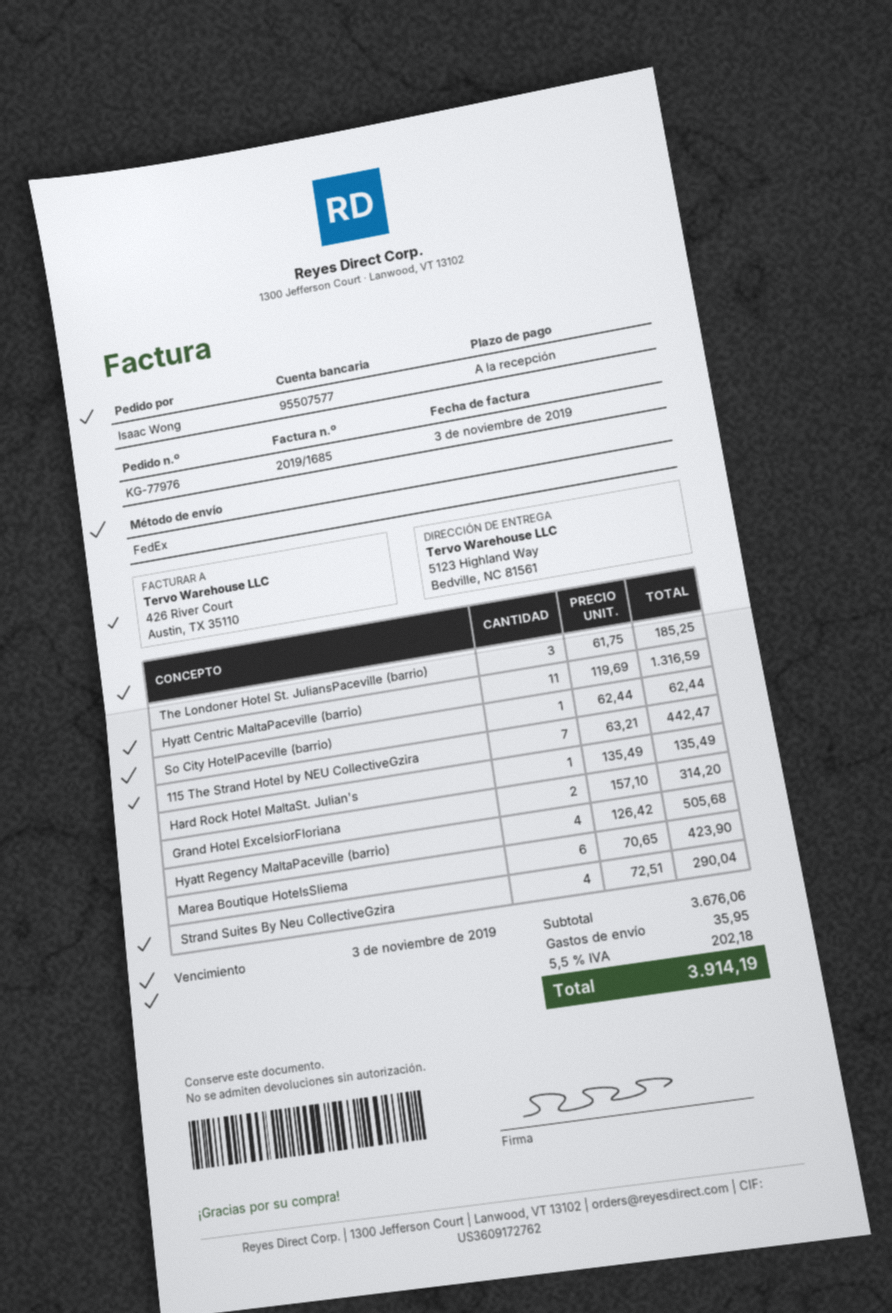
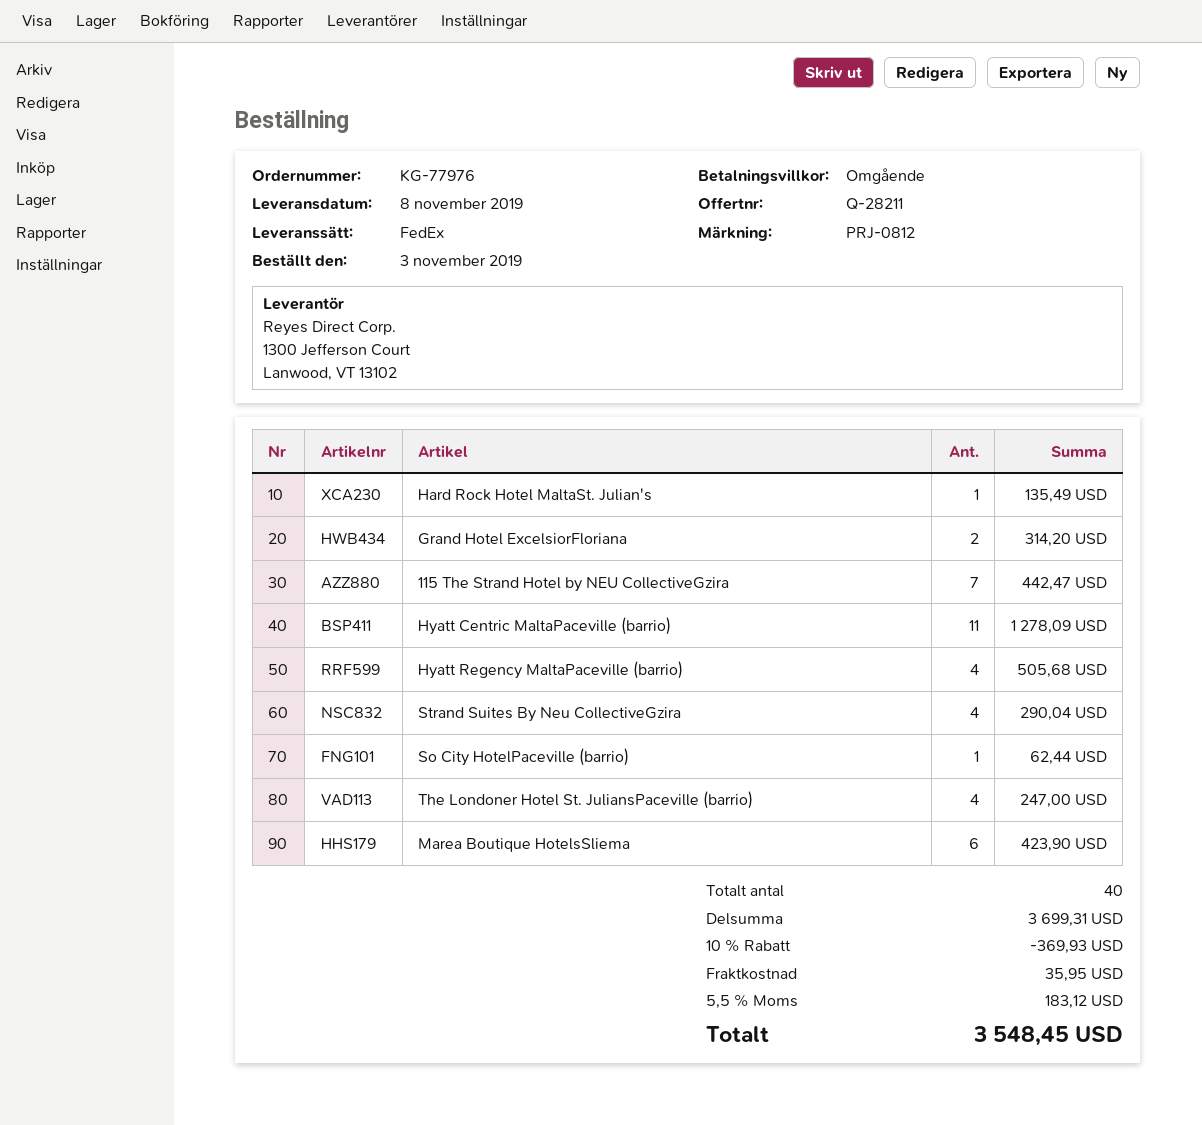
The Londoner Hotel St. JuliansPaceville (barrio): 3 for 185.25 -> 4 for 247.00
Hyatt Centric MaltaPaceville (barrio): 11 for 1316.59 -> 11 for 1278.09
subtotal: 3676.06 -> 3699.31
discount: none -> 10% = 369.93
tax: 5.5% = 202.18 -> 5.5% = 183.12
total: 3914.19 -> 3548.45

